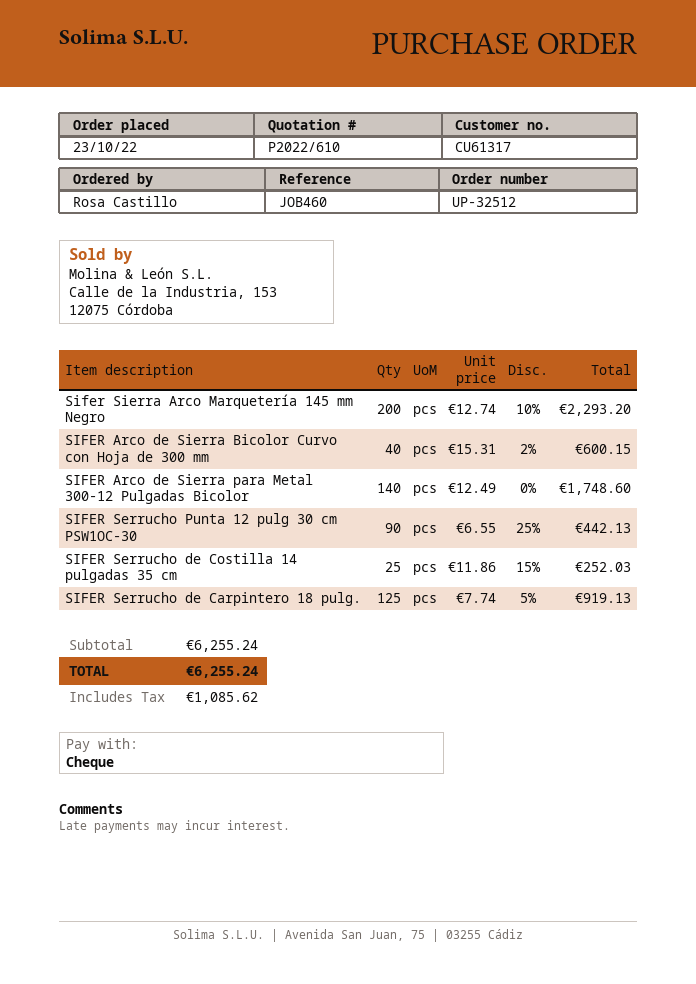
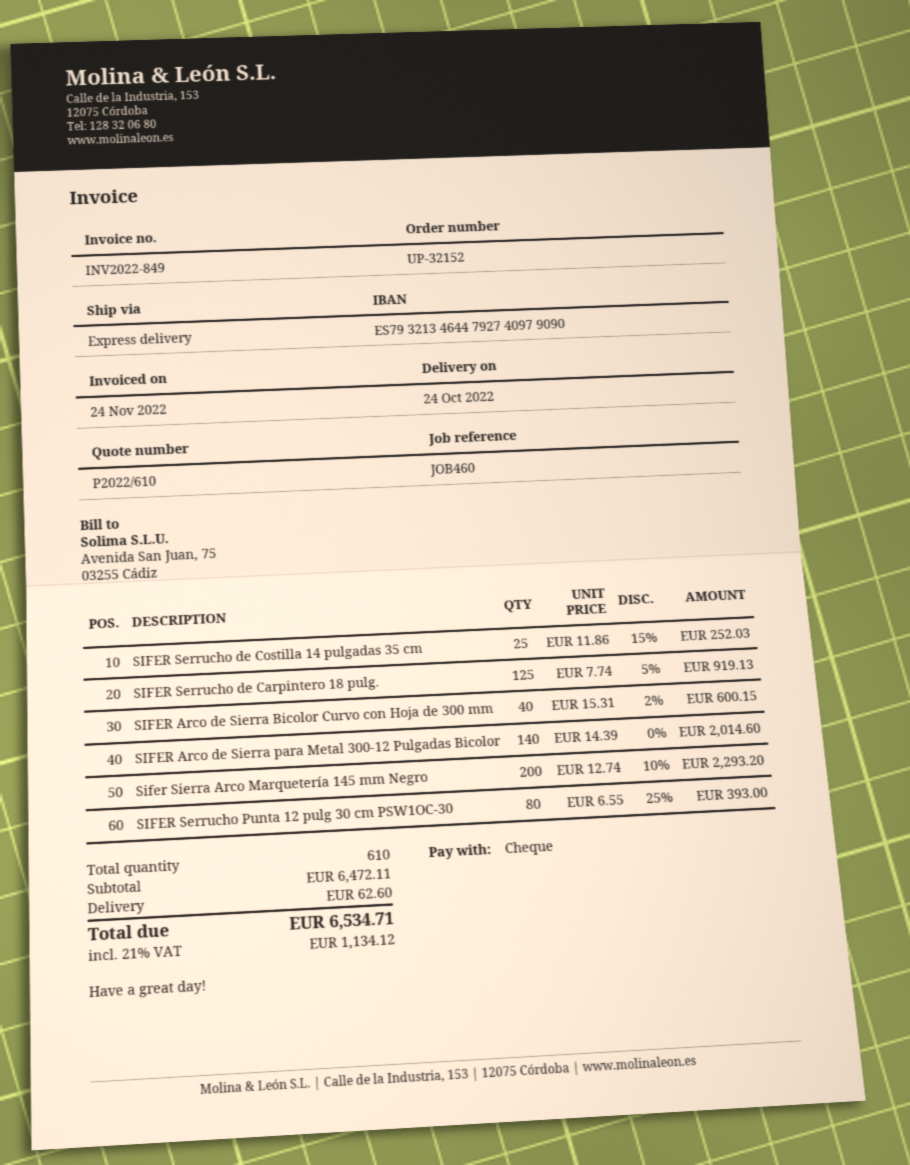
order number: UP-32512 -> UP-32152
SIFER Arco de Sierra para Metal 300-12 Pulgadas Bicolor: 140 x 12.49 = 1748.60 -> 140 x 14.39 = 2014.60
SIFER Serrucho Punta 12 pulg 30 cm PSW1OC-30: 90 x 6.55 - 25% = 442.13 -> 80 x 6.55 - 25% = 393.00
subtotal: 6255.24 -> 6472.11
shipping: none -> 62.60
tax: 1085.62 -> 1134.12
total: 6255.24 -> 6534.71

